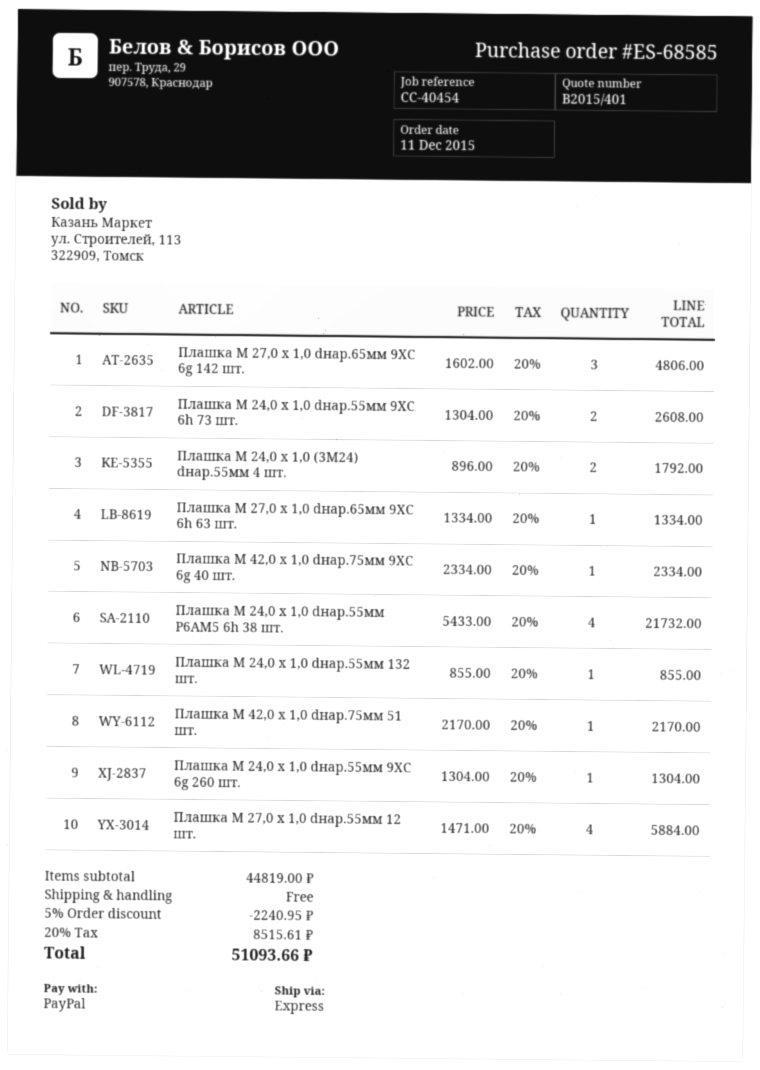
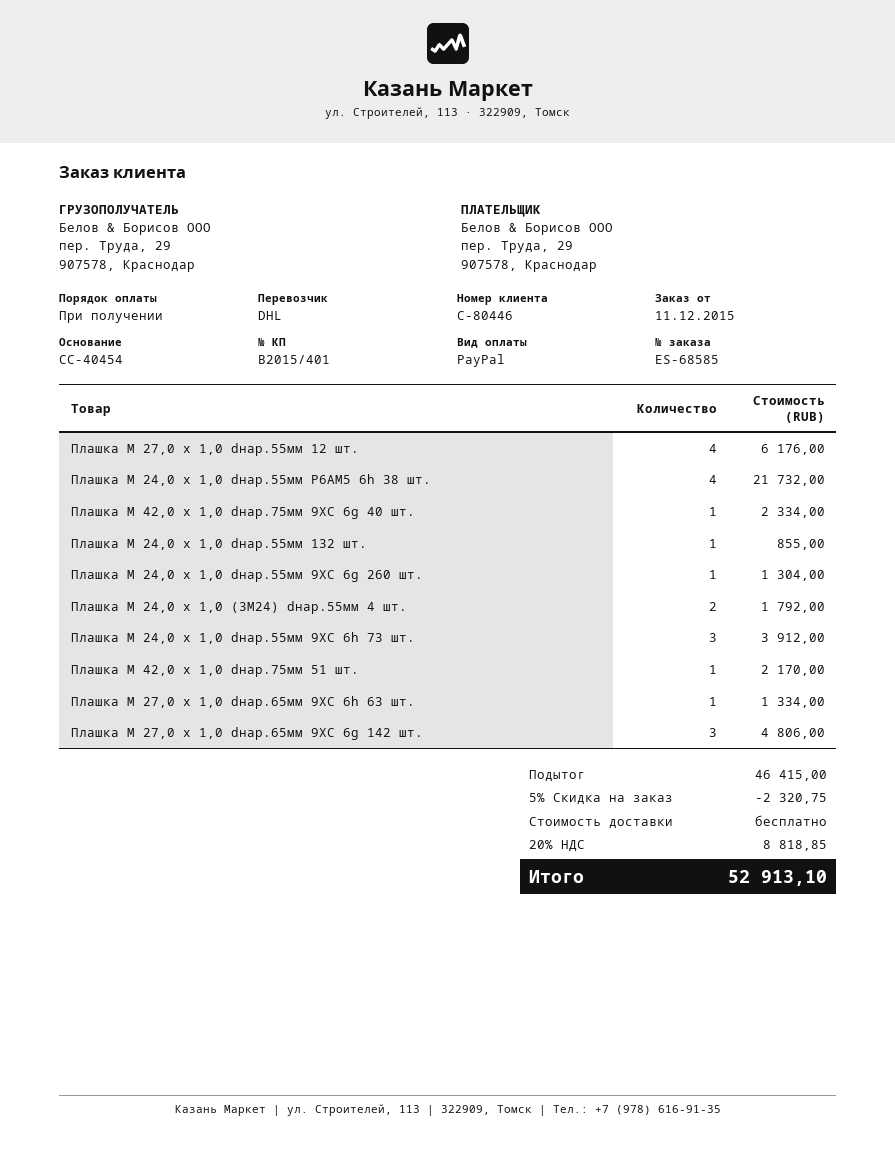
shipping method: express -> DHL
Плашка М 24,0 х 1,0 dнар.55мм 9ХС 6h 73 шт.: 2 for 2608.00 -> 3 for 3912.00
Плашка М 27,0 х 1,0 dнар.55мм 12 шт.: 4 for 5884.00 -> 4 for 6176.00
subtotal: 44819.00 -> 46415.00
discount: 5% = 2240.95 -> 5% = 2320.75
tax: 20% = 8515.61 -> 20% = 8818.85
total: 51093.66 -> 52913.10

